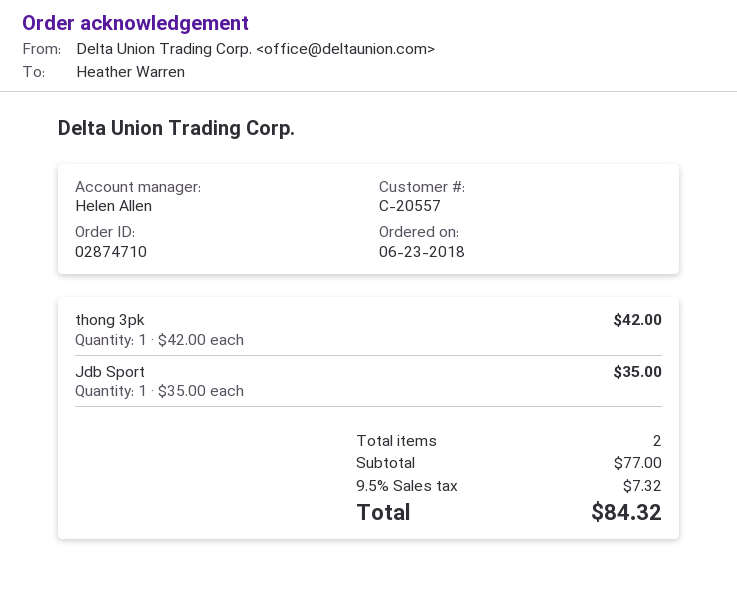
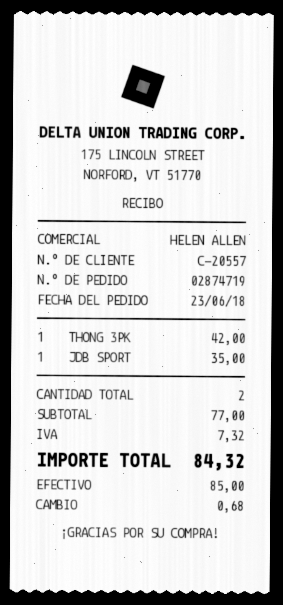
order number: 02874710 -> 02874719

